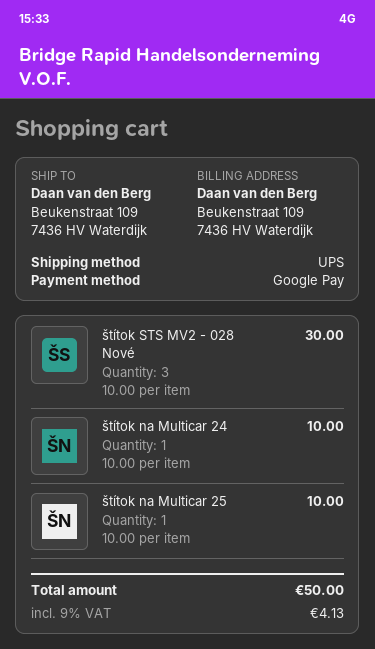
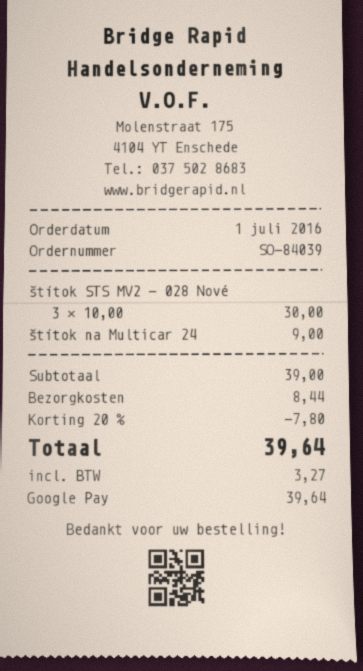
štítok na Multicar 24: 1 x 10.00 = 10.00 -> 1 x 9.00 = 9.00
štítok na Multicar 25: 1 x 10.00 = 10.00 -> none
discount: none -> 20% = 7.80
shipping: none -> 8.44
tax: 4.13 -> 3.27
total: 50.00 -> 39.64

